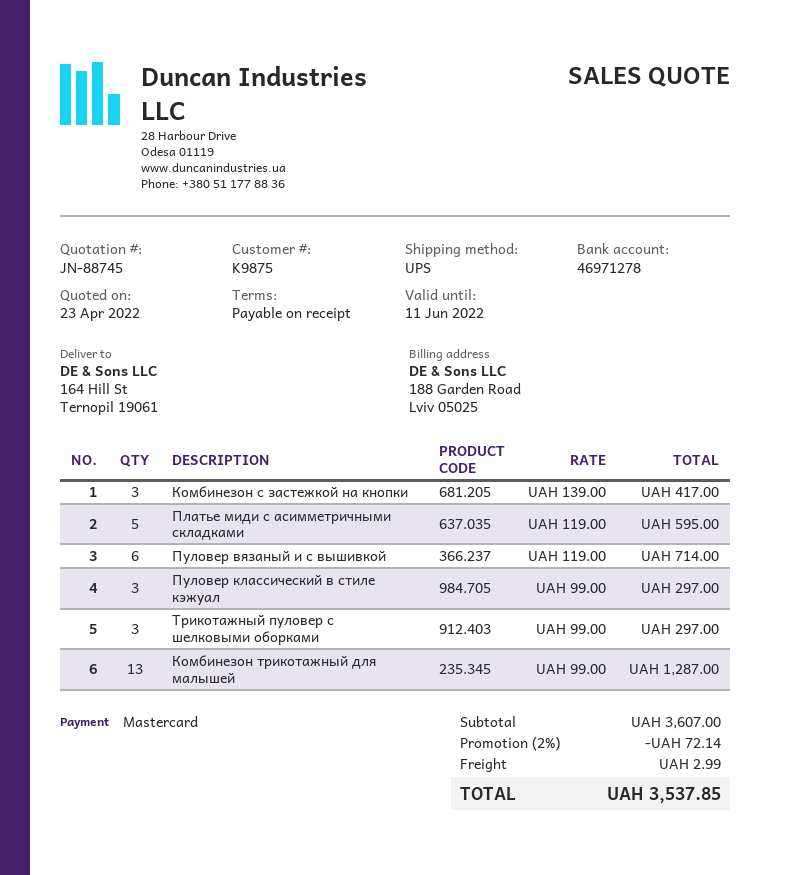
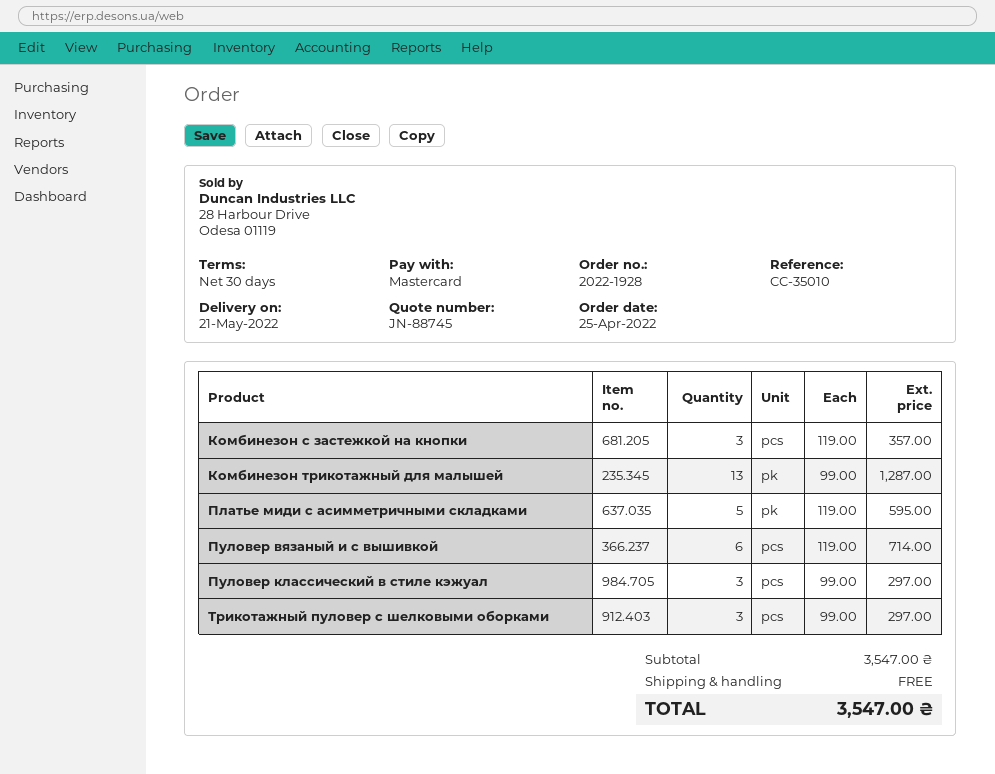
payment terms: on receipt -> 30 days
Комбинезон с застежкой на кнопки: 3 x 139.00 = 417.00 -> 3 x 119.00 = 357.00
subtotal: 3607.00 -> 3547.00
discount: 2% = 72.14 -> none
shipping: 2.99 -> 0.00
total: 3537.85 -> 3547.00

